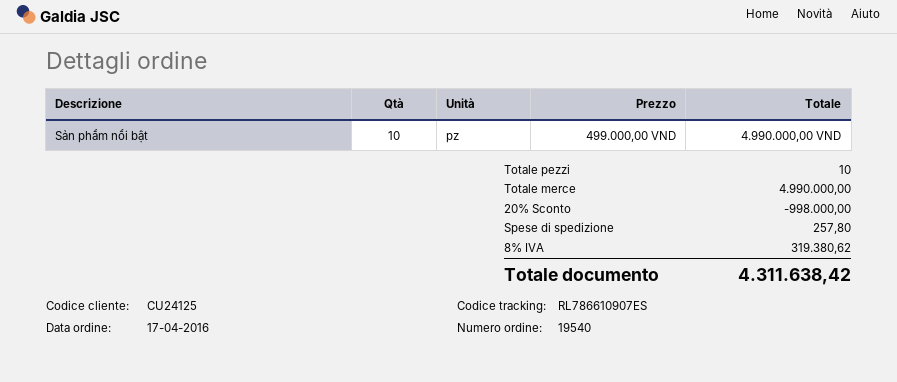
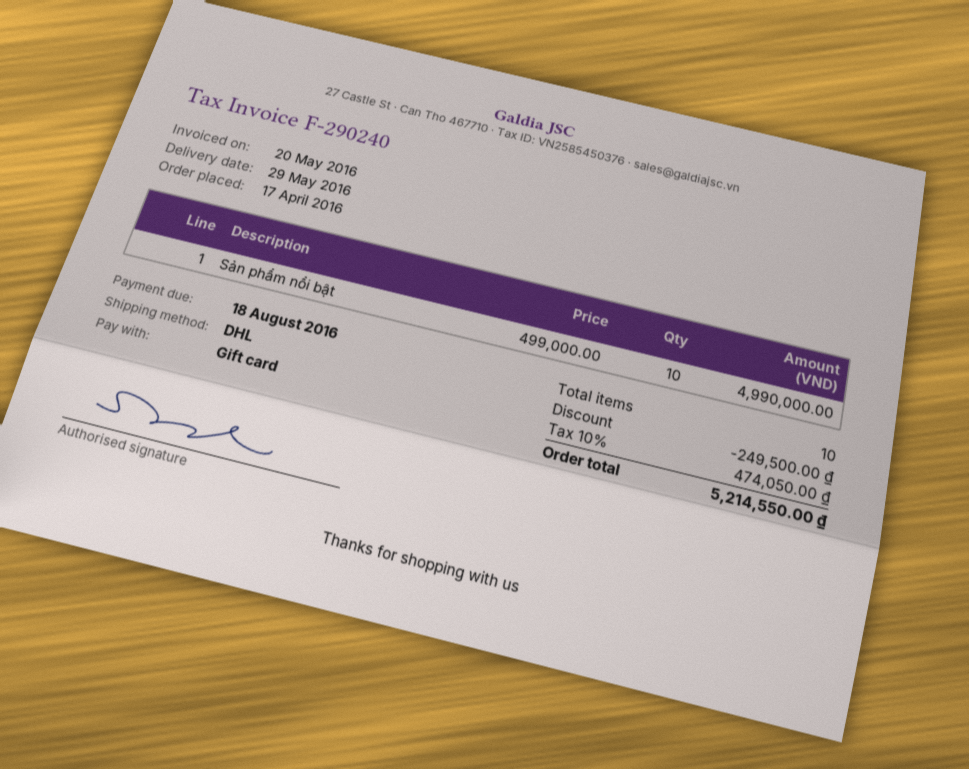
discount: 998000.00 -> 249500.00
shipping: 257.80 -> none
tax: 8% = 319380.62 -> 10% = 474050.00
total: 4311638.42 -> 5214550.00

